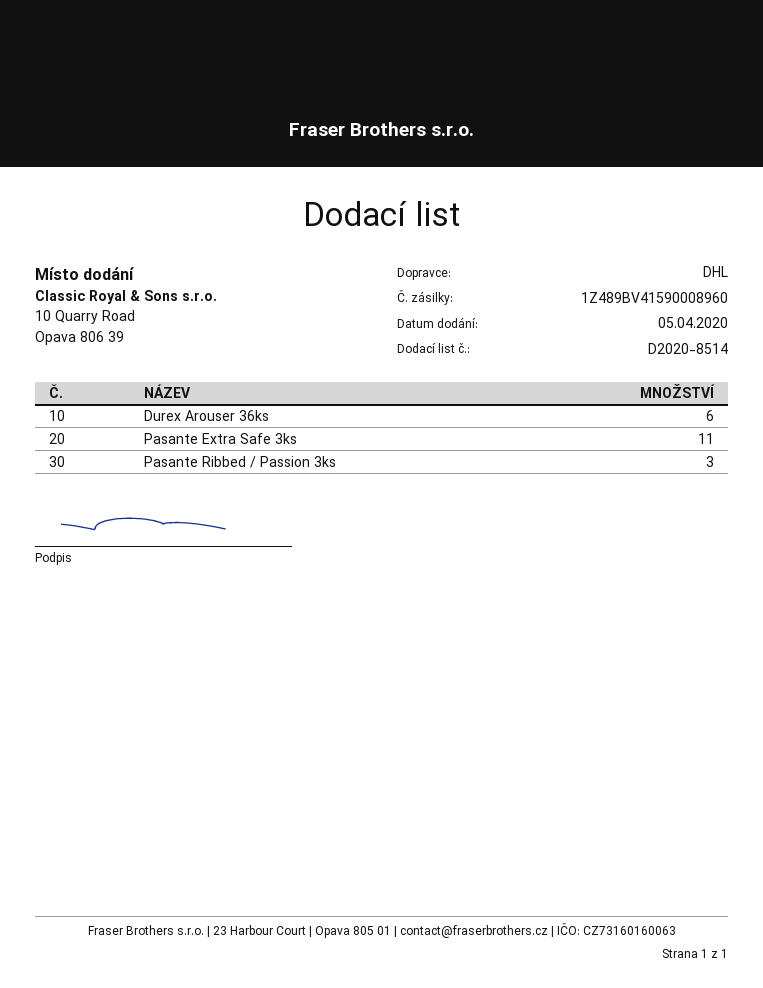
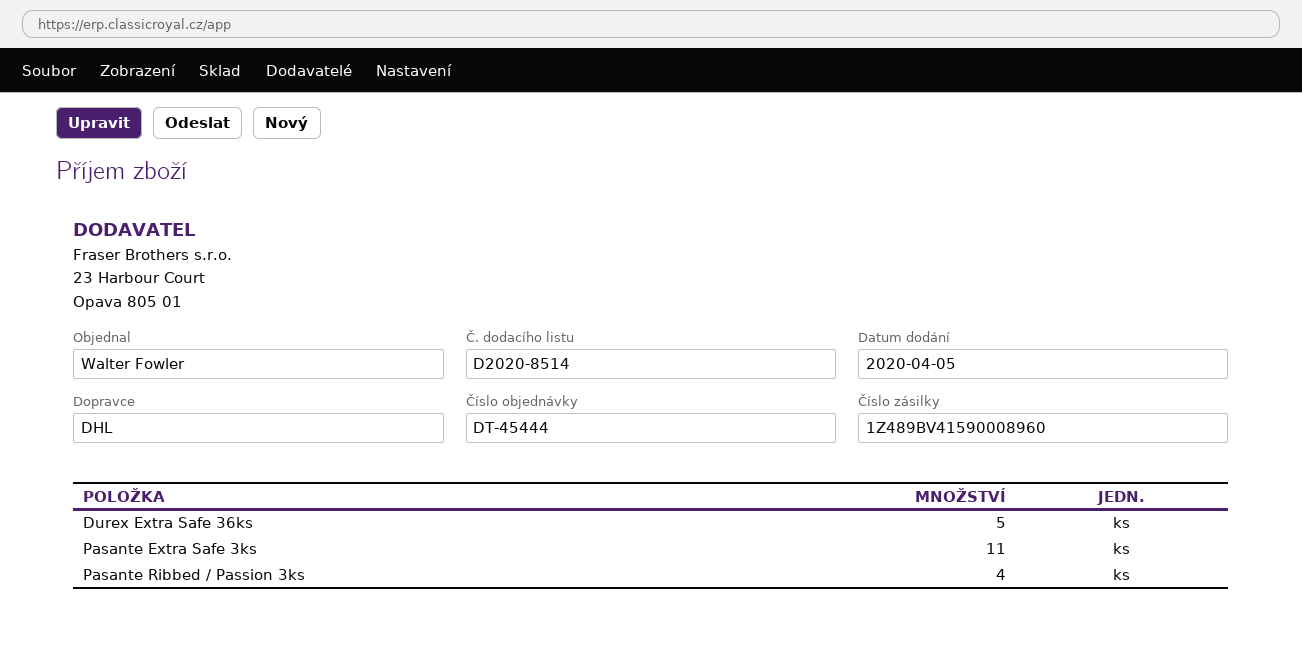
Durex Arouser 36ks: 6 -> none
Pasante Ribbed / Passion 3ks: 3 -> 4
Durex Extra Safe 36ks: none -> 5

